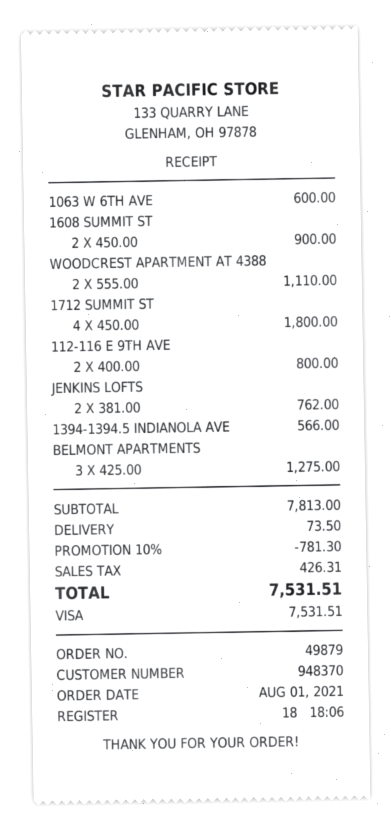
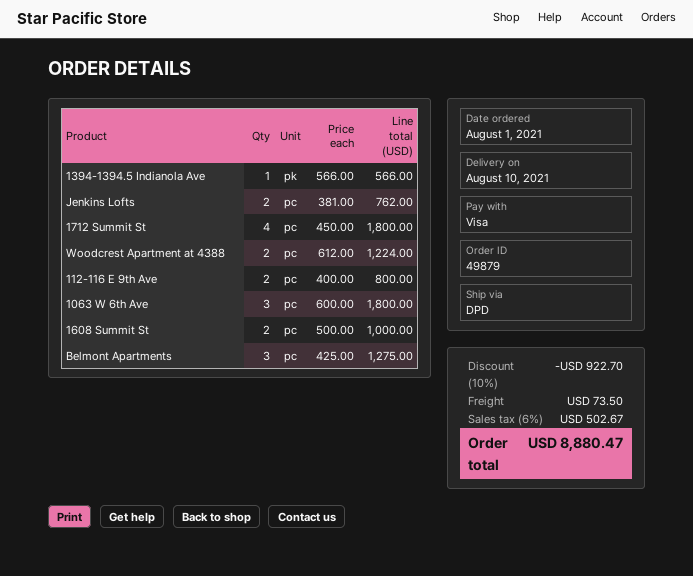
1063 W 6TH AVE: 1 x 600.00 = 600.00 -> 3 x 600.00 = 1800.00
1608 SUMMIT ST: 2 x 450.00 = 900.00 -> 2 x 500.00 = 1000.00
WOODCREST APARTMENT AT 4388: 2 x 555.00 = 1110.00 -> 2 x 612.00 = 1224.00
discount: 10% = 781.30 -> 10% = 922.70
tax: 426.31 -> 502.67
total: 7531.51 -> 8880.47

